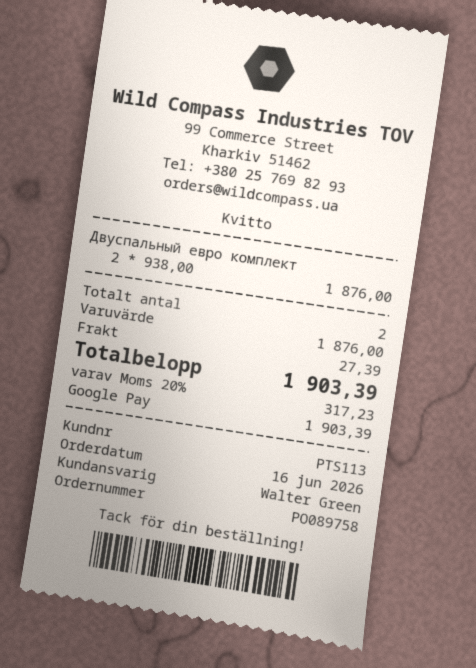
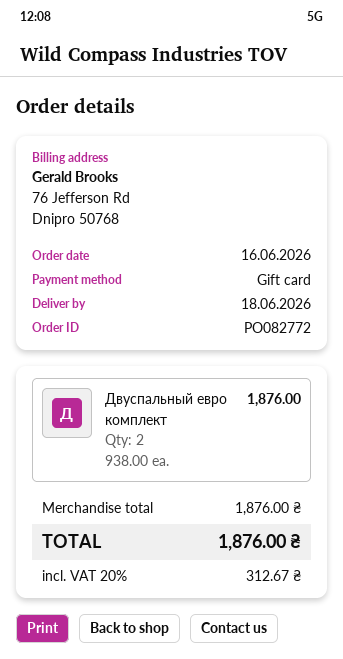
order number: PO089758 -> PO082772
payment method: Google Pay -> gift card
shipping: 27.39 -> none
tax: 20% = 317.23 -> 20% = 312.67
total: 1903.39 -> 1876.00

